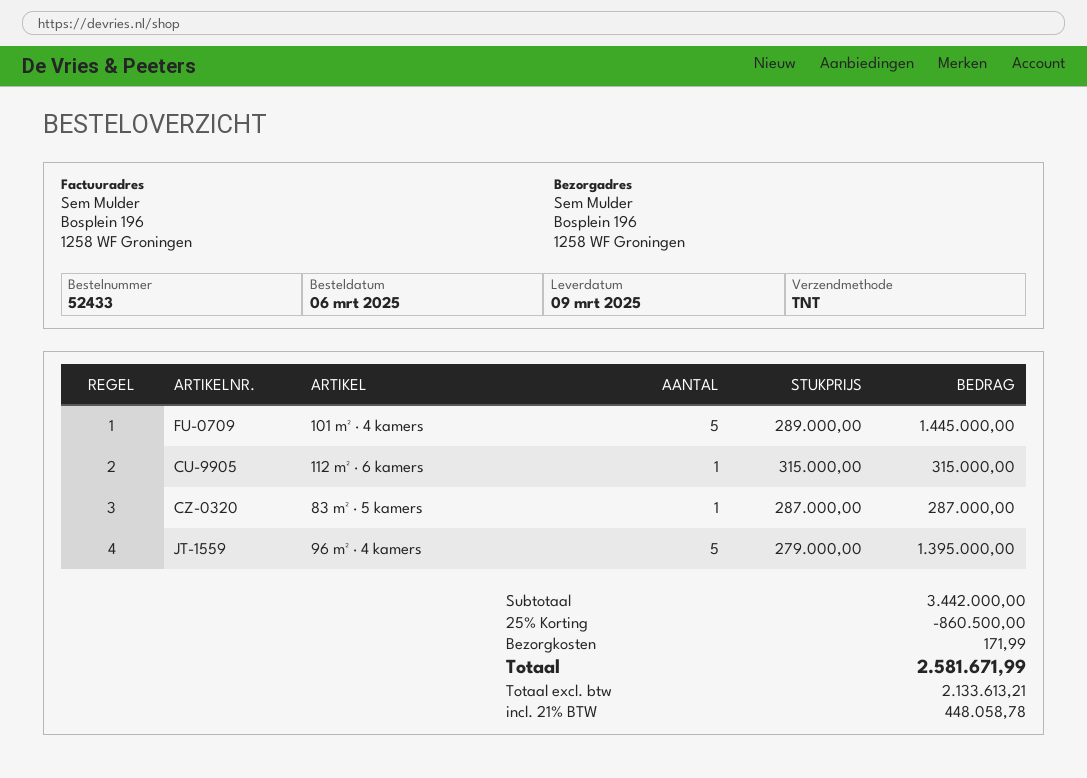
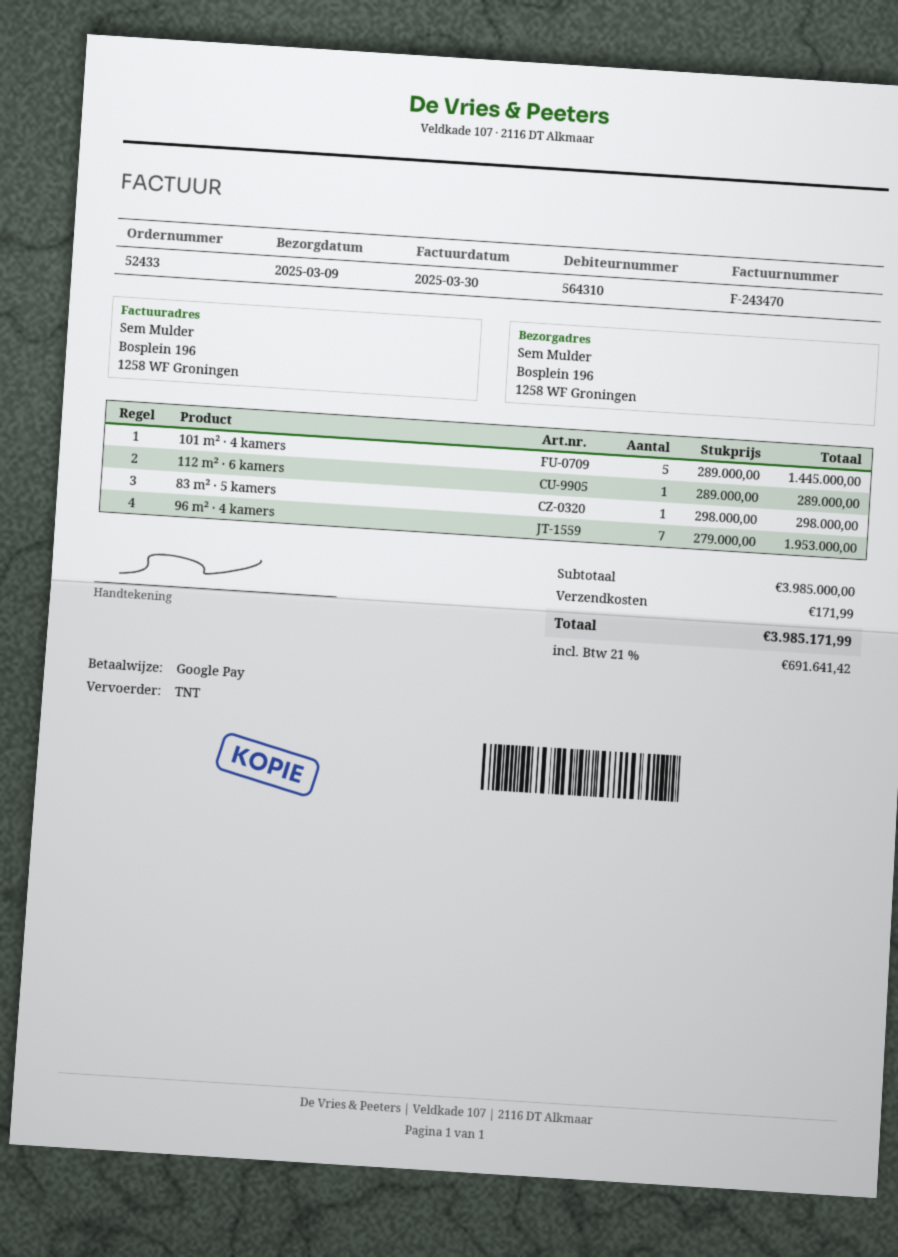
112 m² · 6 kamers: 1 x 315000.00 = 315000.00 -> 1 x 289000.00 = 289000.00
83 m² · 5 kamers: 1 x 287000.00 = 287000.00 -> 1 x 298000.00 = 298000.00
96 m² · 4 kamers: 5 x 279000.00 = 1395000.00 -> 7 x 279000.00 = 1953000.00
subtotal: 3442000.00 -> 3985000.00
discount: 25% = 860500.00 -> none
tax: 21% = 448058.78 -> 21% = 691641.42
total: 2581671.99 -> 3985171.99

